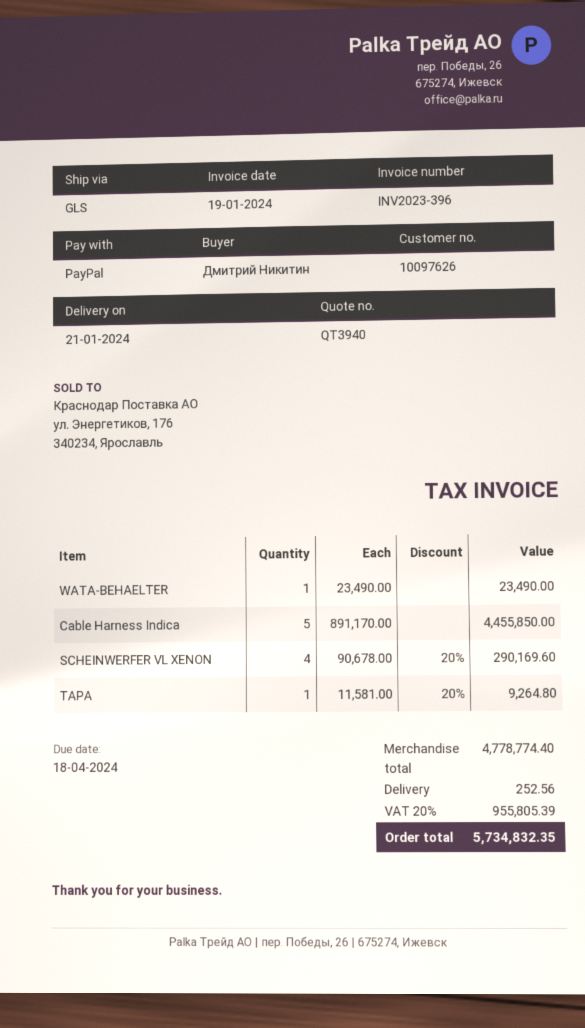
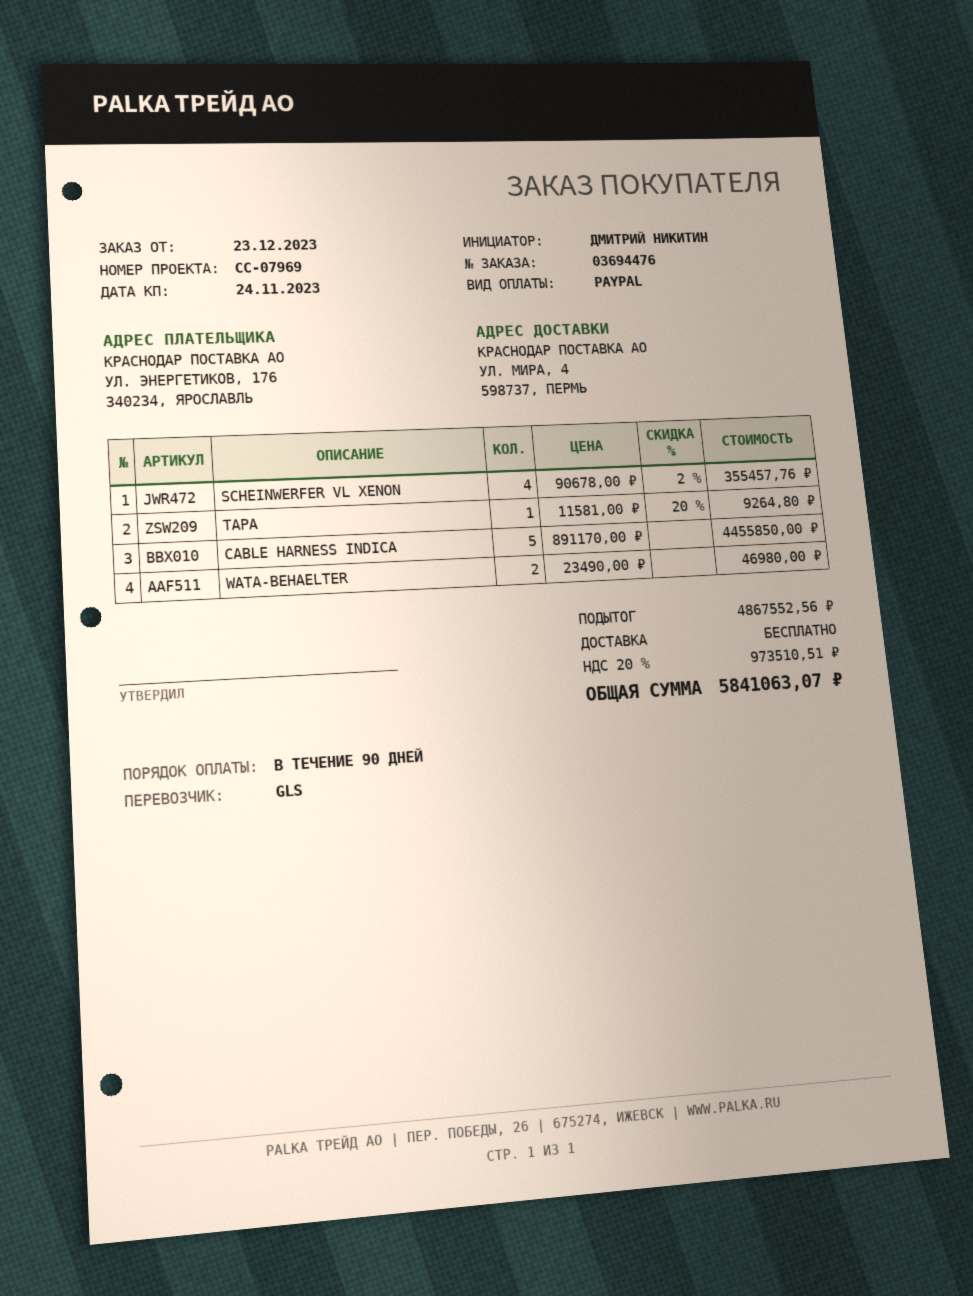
WATA-BEHAELTER: 1 x 23490.00 = 23490.00 -> 2 x 23490.00 = 46980.00
SCHEINWERFER VL XENON: 4 x 90678.00 - 20% = 290169.60 -> 4 x 90678.00 - 2% = 355457.76
subtotal: 4778774.40 -> 4867552.56
shipping: 252.56 -> 0.00
tax: 20% = 955805.39 -> 20% = 973510.51
total: 5734832.35 -> 5841063.07

